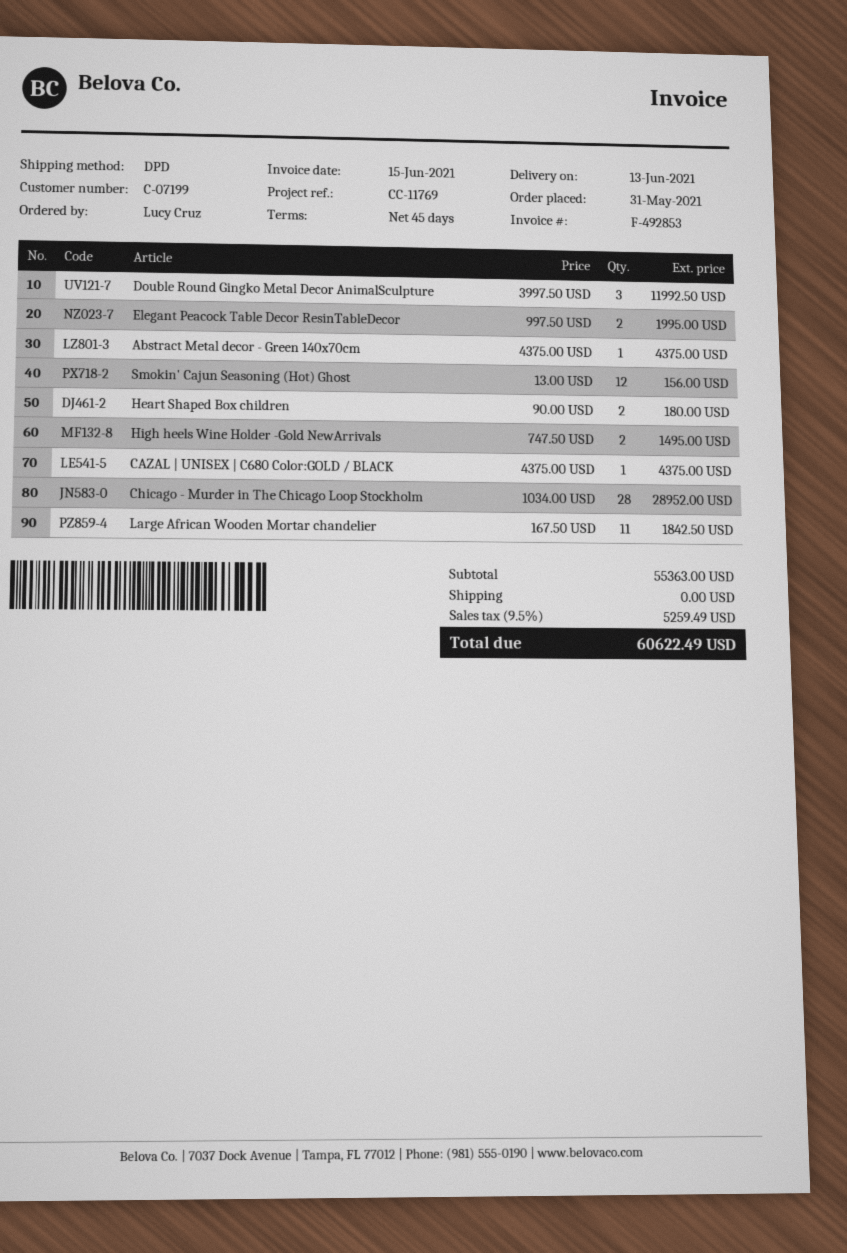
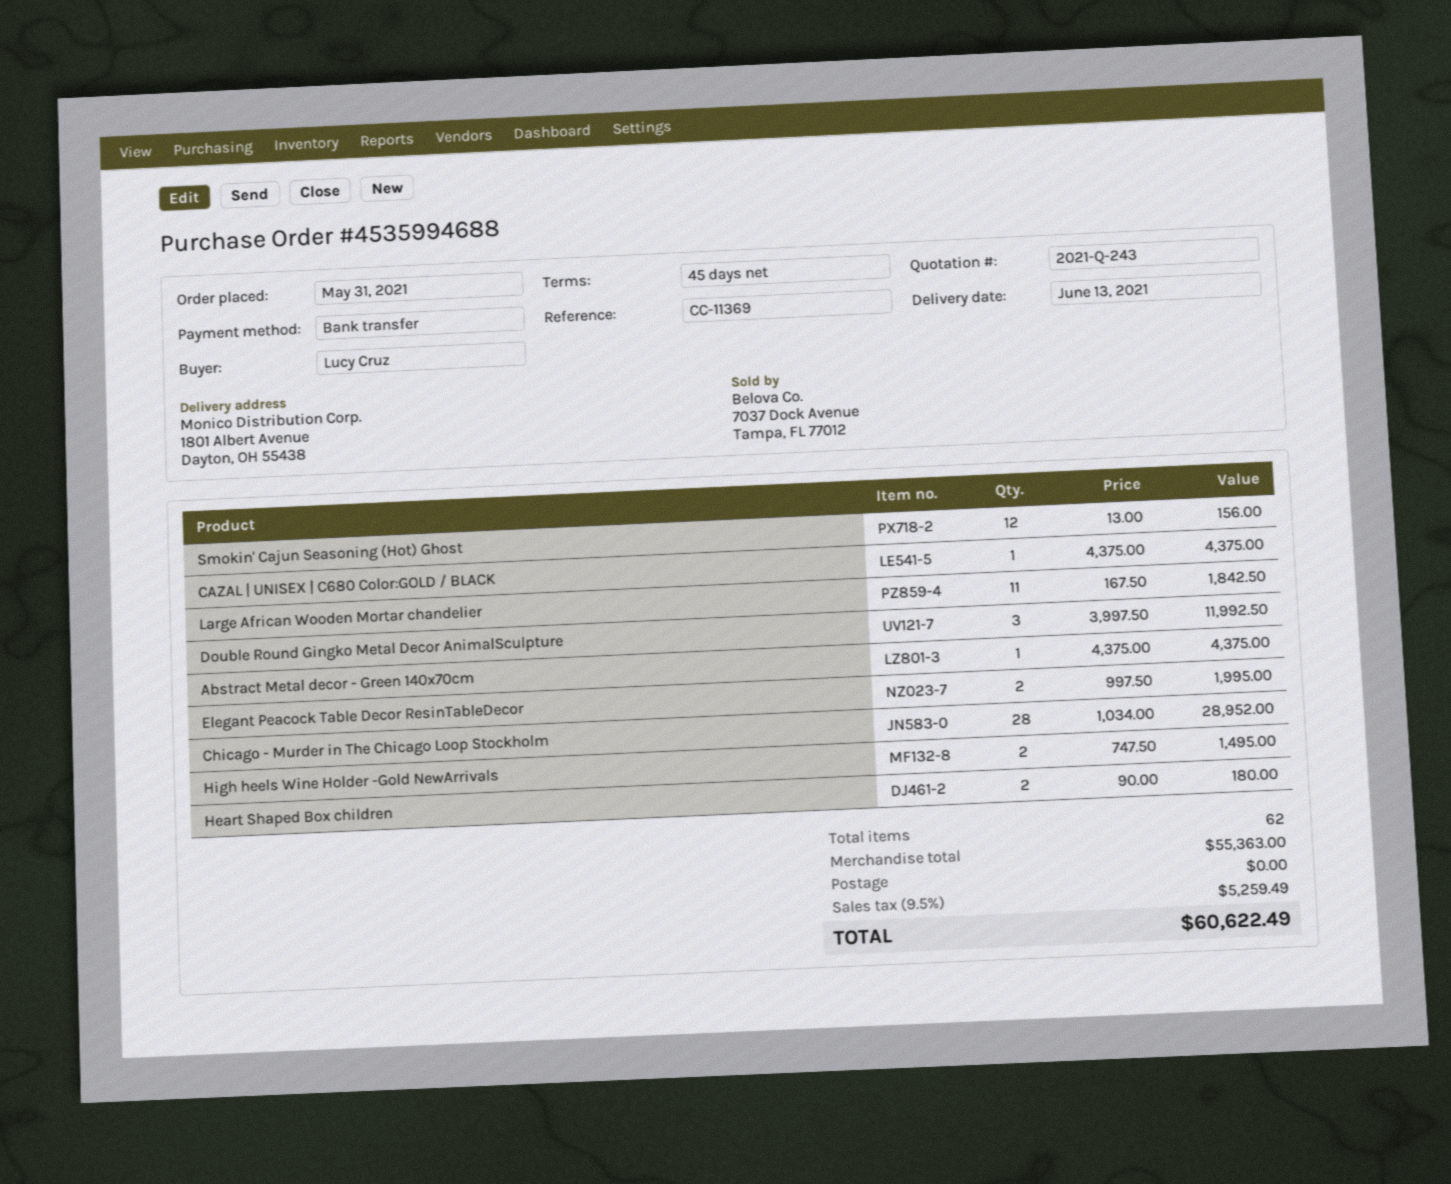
reference: CC-11769 -> CC-11369

